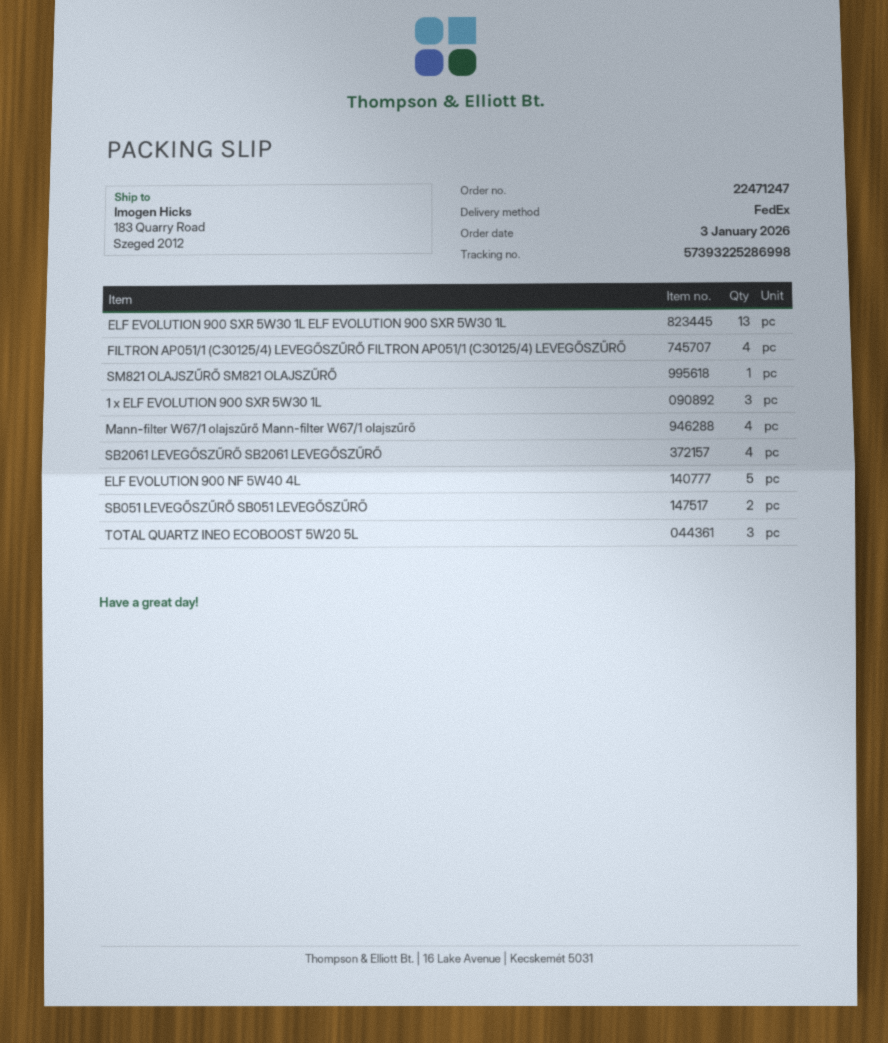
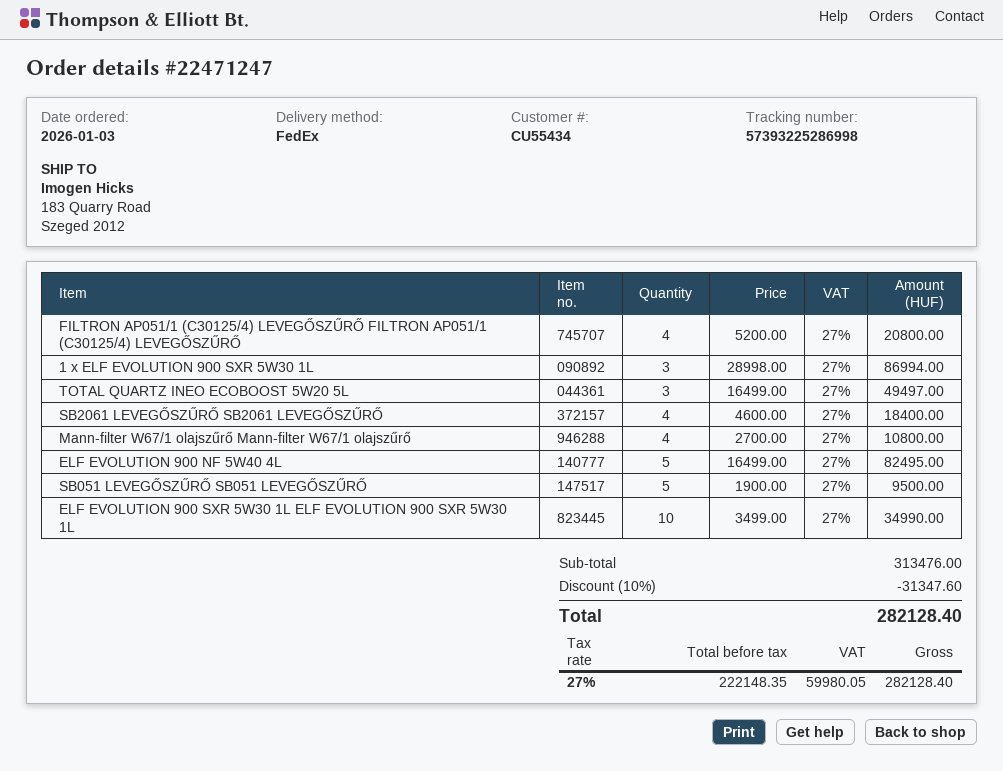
ELF EVOLUTION 900 SXR 5W30 1L ELF EVOLUTION 900 SXR 5W30 1L: 13 -> 10
SM821 OLAJSZŰRŐ SM821 OLAJSZŰRŐ: 1 -> none
SB051 LEVEGŐSZŰRŐ SB051 LEVEGŐSZŰRŐ: 2 -> 5

